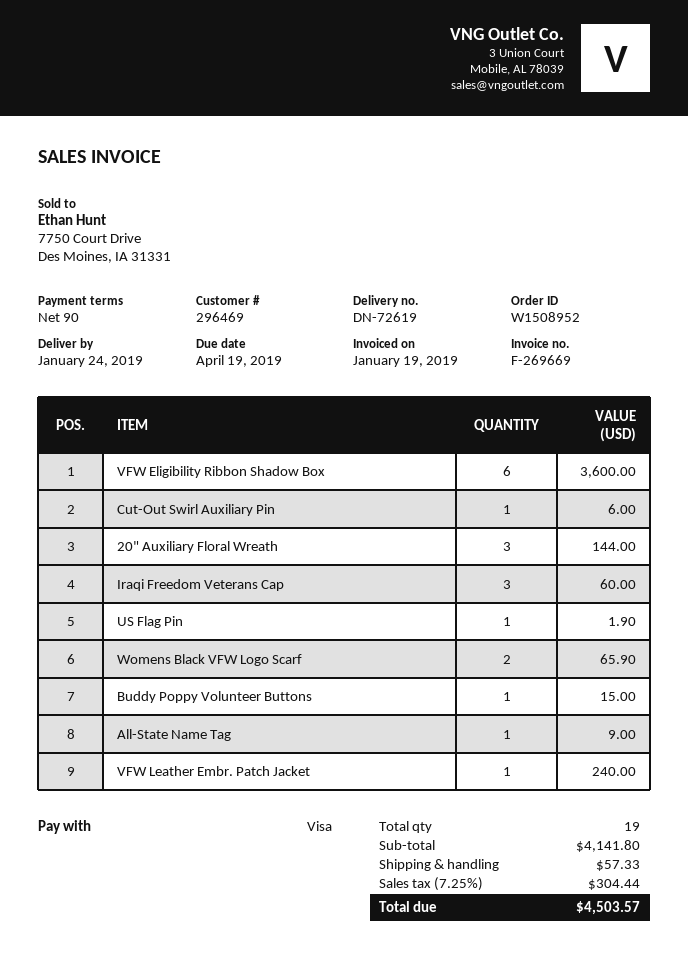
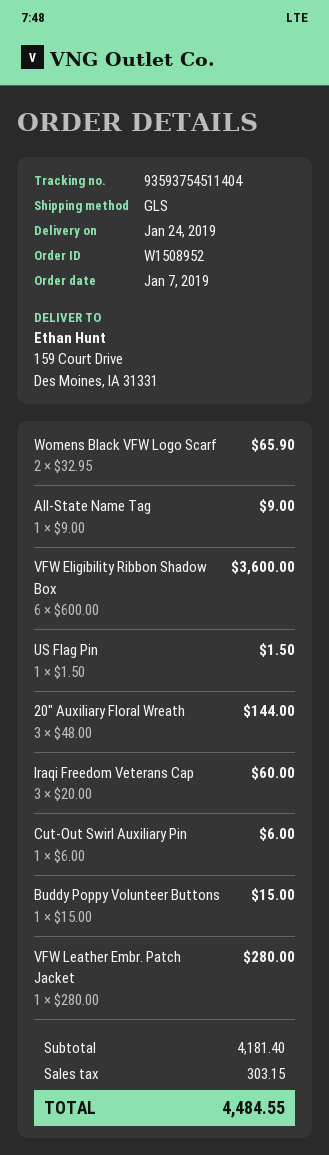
US Flag Pin: 1 for 1.90 -> 1 for 1.50
VFW Leather Embr. Patch Jacket: 1 for 240.00 -> 1 for 280.00
subtotal: 4141.80 -> 4181.40
shipping: 57.33 -> none
tax: 304.44 -> 303.15
total: 4503.57 -> 4484.55

